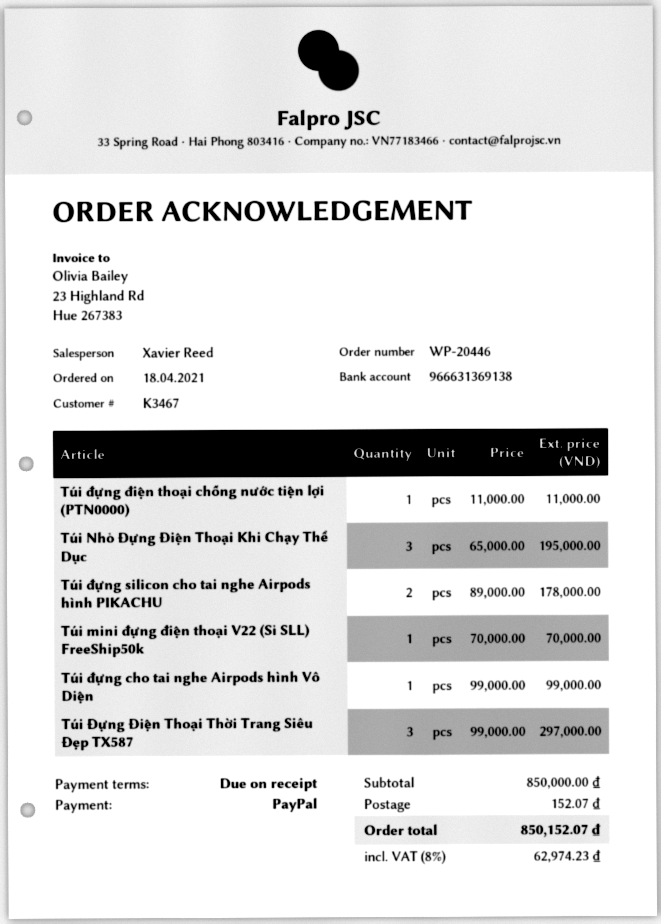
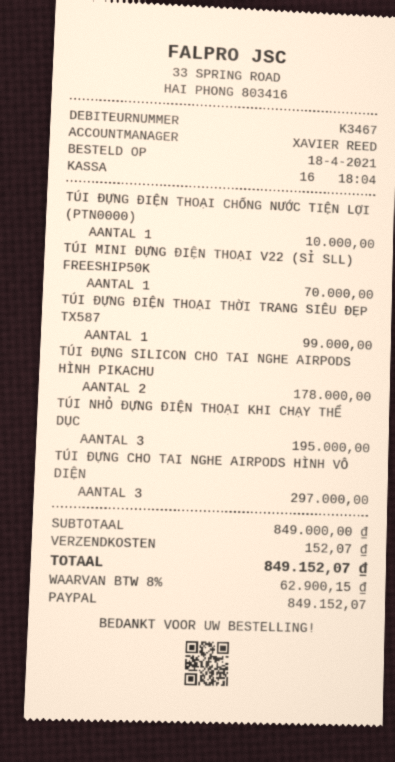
Túi đựng điện thoại chống nước tiện lợi (PTN0000): 1 for 11000.00 -> 1 for 10000.00
Túi đựng cho tai nghe Airpods hình Vô Diện: 1 for 99000.00 -> 3 for 297000.00
Túi Đựng Điện Thoại Thời Trang Siêu Đẹp TX587: 3 for 297000.00 -> 1 for 99000.00
subtotal: 850000.00 -> 849000.00
tax: 8% = 62974.23 -> 8% = 62900.15
total: 850152.07 -> 849152.07

